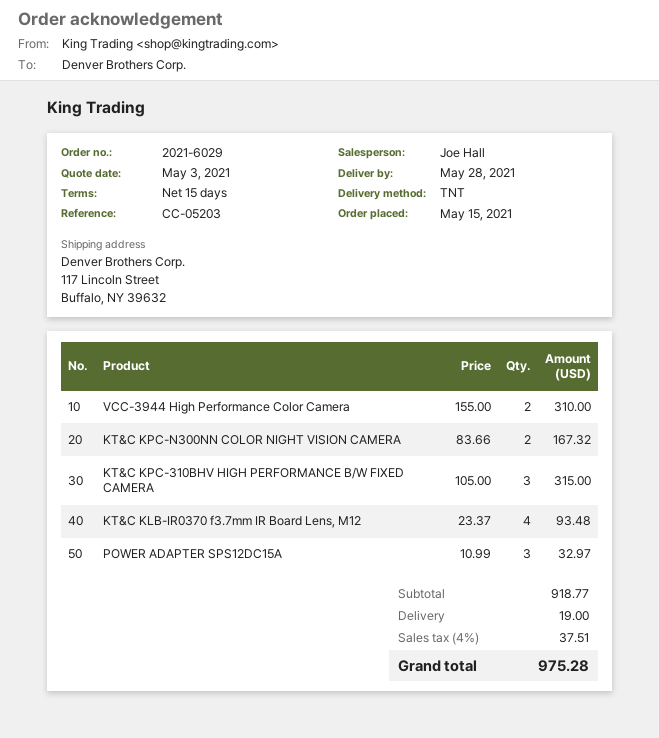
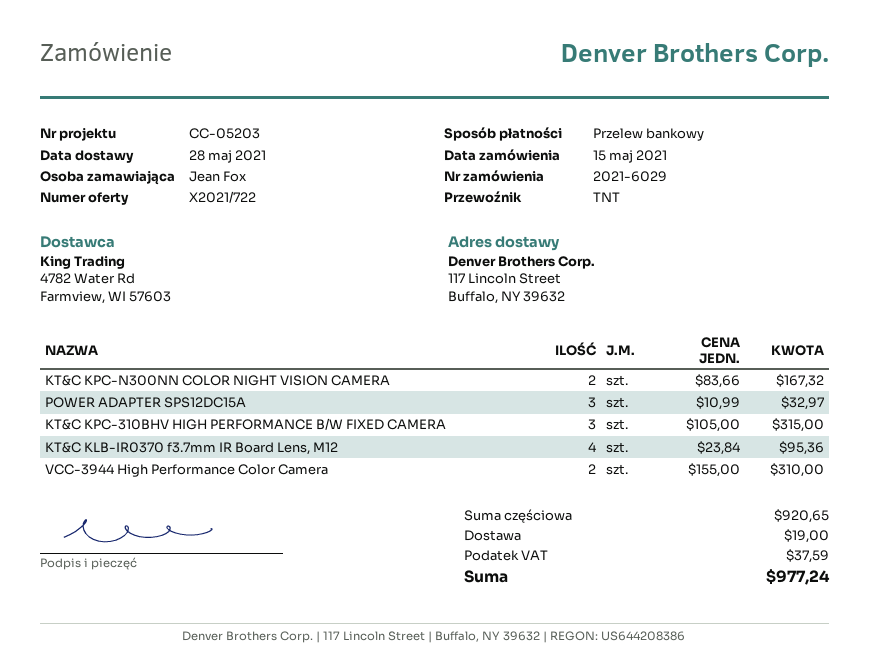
KT&C KLB-IR0370 f3.7mm IR Board Lens, M12: 4 x 23.37 = 93.48 -> 4 x 23.84 = 95.36
subtotal: 918.77 -> 920.65
tax: 37.51 -> 37.59
total: 975.28 -> 977.24

